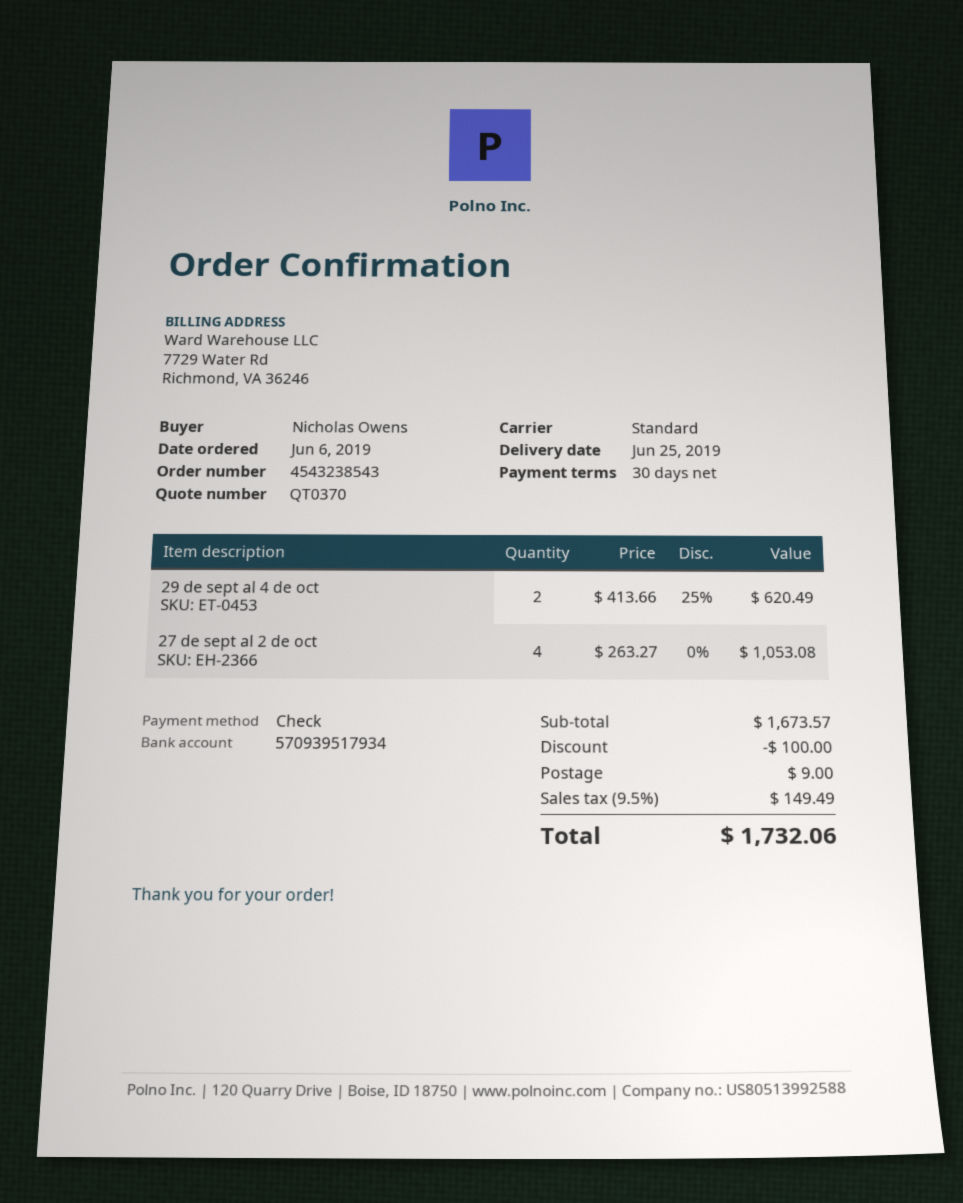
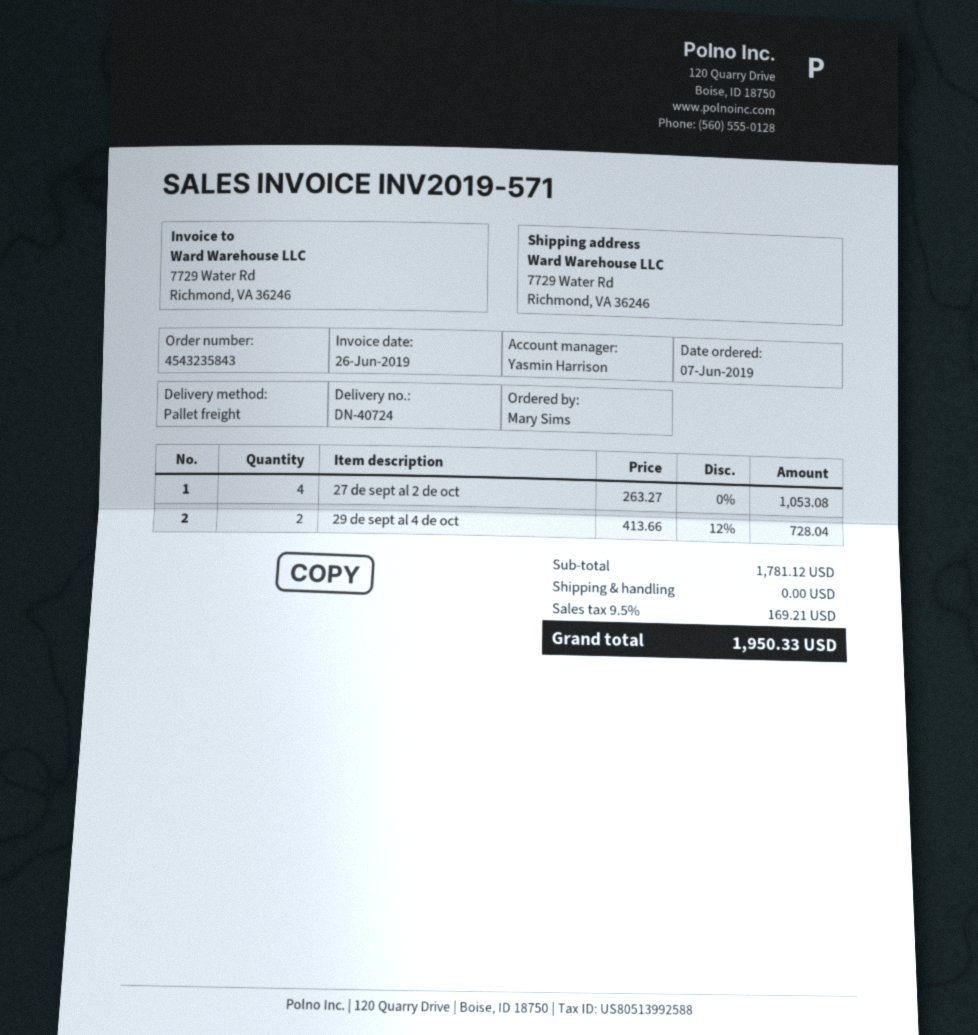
order number: 4543238543 -> 4543235843
order date: 2019-06-06 -> 2019-06-07
ordered by: Nicholas Owens -> Mary Sims
shipping method: standard -> pallet freight
29 de sept al 4 de oct: 2 x 413.66 - 25% = 620.49 -> 2 x 413.66 - 12% = 728.04
subtotal: 1673.57 -> 1781.12
discount: 100.00 -> none
shipping: 9.00 -> 0.00
tax: 9.5% = 149.49 -> 9.5% = 169.21
total: 1732.06 -> 1950.33

